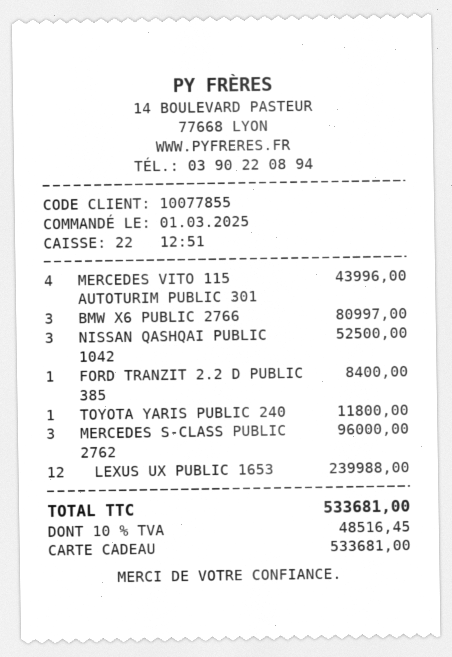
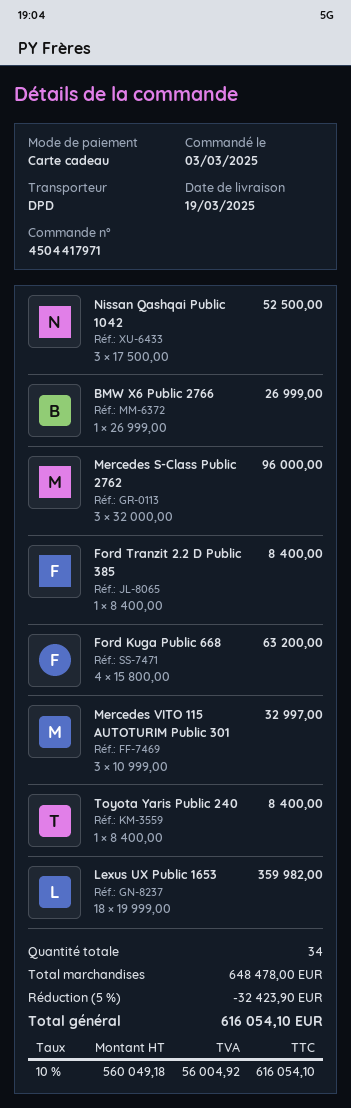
order date: 2025-03-01 -> 2025-03-03
MERCEDES VITO 115 AUTOTURIM PUBLIC 301: 4 for 43996.00 -> 3 for 32997.00
BMW X6 PUBLIC 2766: 3 for 80997.00 -> 1 for 26999.00
TOYOTA YARIS PUBLIC 240: 1 for 11800.00 -> 1 for 8400.00
LEXUS UX PUBLIC 1653: 12 for 239988.00 -> 18 for 359982.00
Ford Kuga Public 668: none -> 4 for 63200.00
discount: none -> 5% = 32423.90
tax: 10% = 48516.45 -> 10% = 56004.92
total: 533681.00 -> 616054.10

